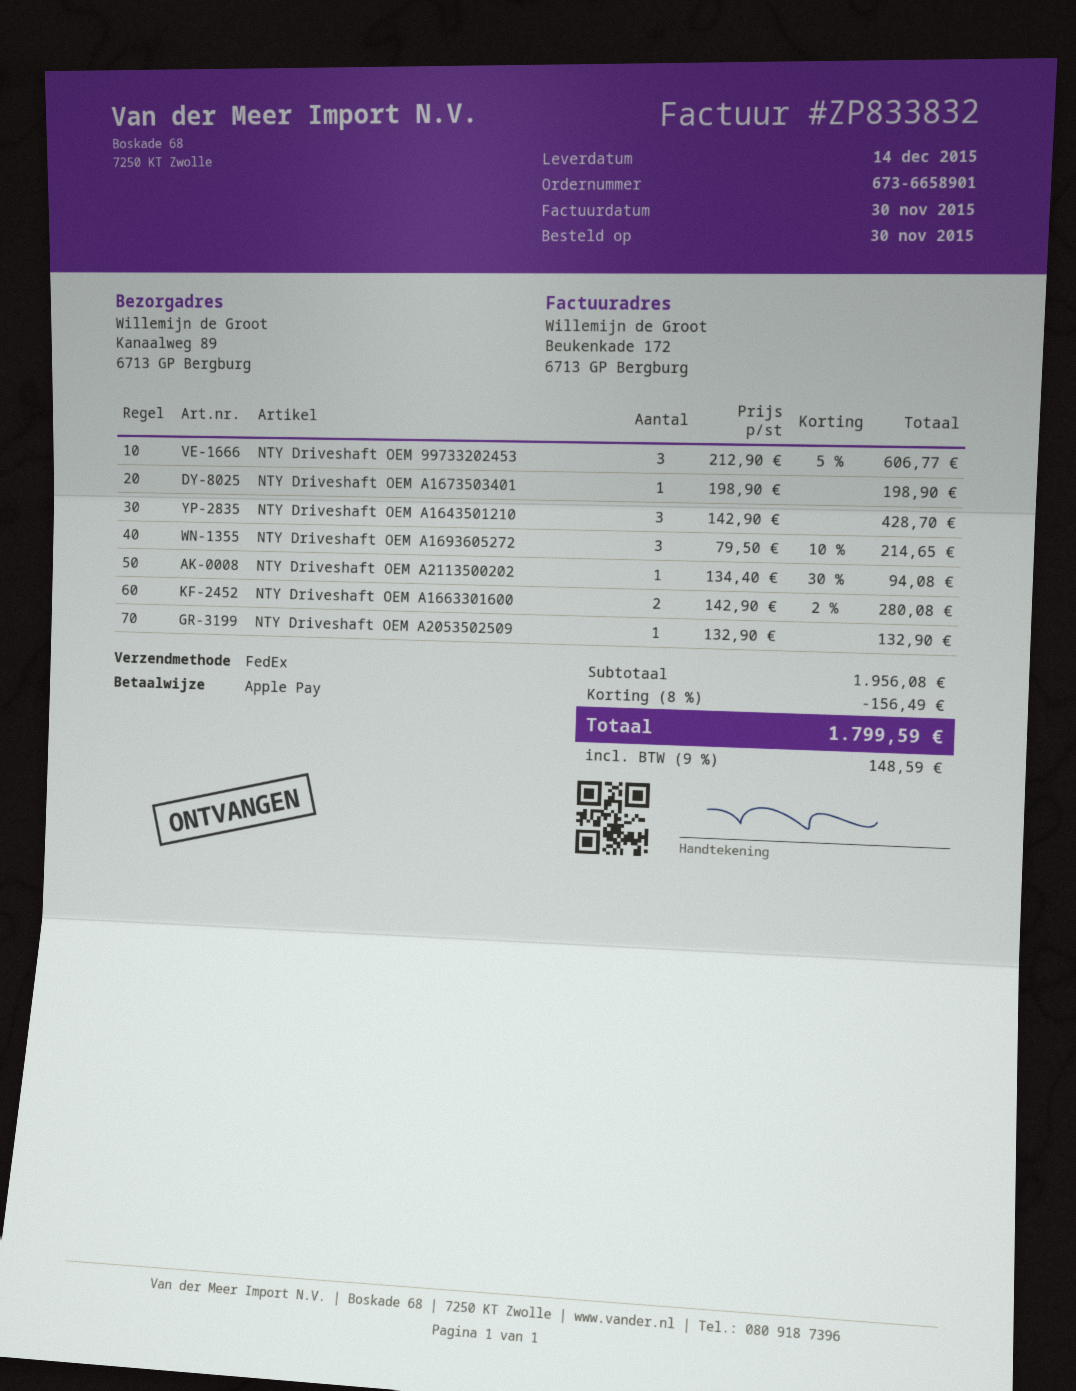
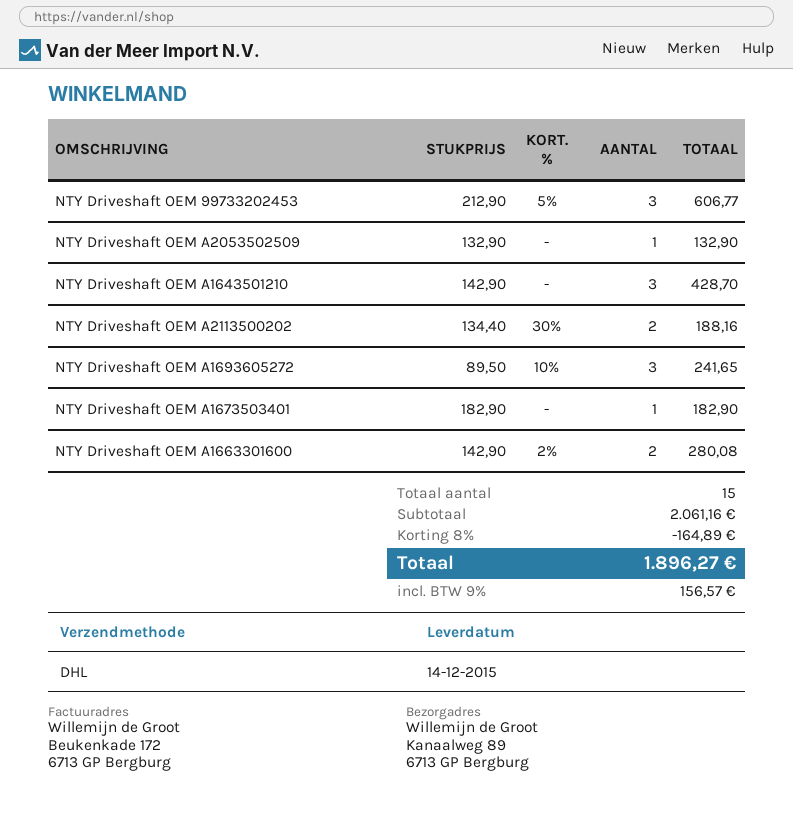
shipping method: FedEx -> DHL
NTY Driveshaft OEM A1673503401: 1 x 198.90 = 198.90 -> 1 x 182.90 = 182.90
NTY Driveshaft OEM A1693605272: 3 x 79.50 - 10% = 214.65 -> 3 x 89.50 - 10% = 241.65
NTY Driveshaft OEM A2113500202: 1 x 134.40 - 30% = 94.08 -> 2 x 134.40 - 30% = 188.16
subtotal: 1956.08 -> 2061.16
discount: 8% = 156.49 -> 8% = 164.89
tax: 9% = 148.59 -> 9% = 156.57
total: 1799.59 -> 1896.27

